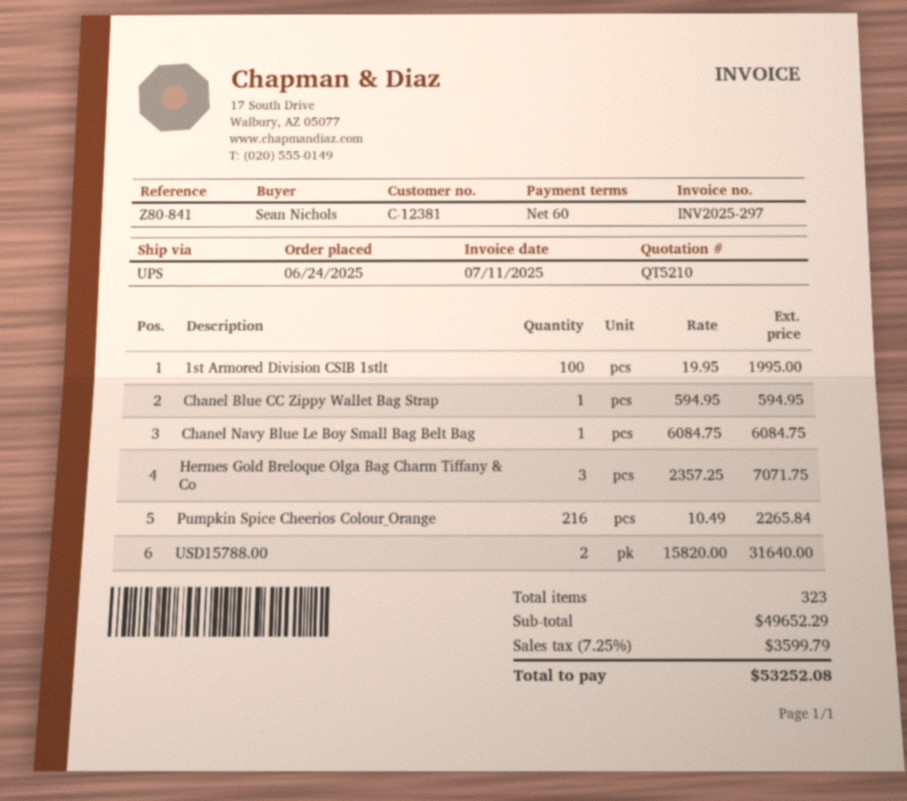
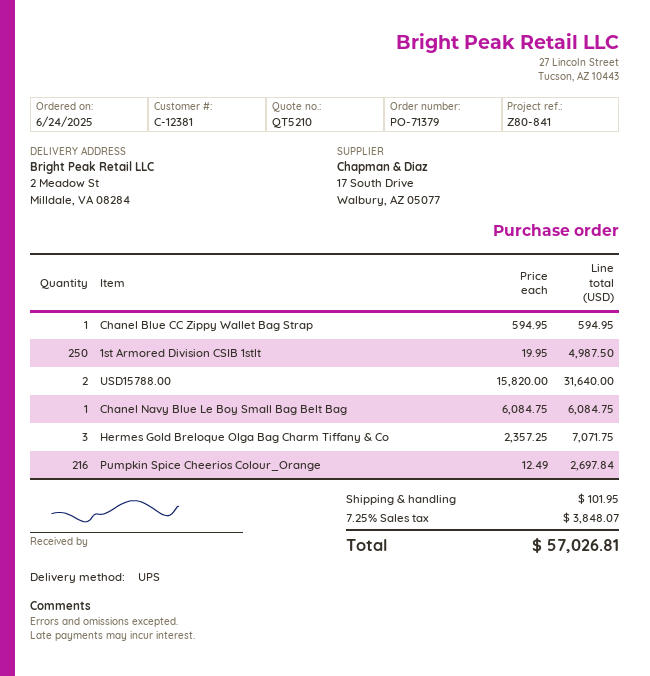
1st Armored Division CSIB 1stlt: 100 x 19.95 = 1995.00 -> 250 x 19.95 = 4987.50
Pumpkin Spice Cheerios Colour_Orange: 216 x 10.49 = 2265.84 -> 216 x 12.49 = 2697.84
shipping: none -> 101.95
tax: 7.25% = 3599.79 -> 7.25% = 3848.07
total: 53252.08 -> 57026.81

